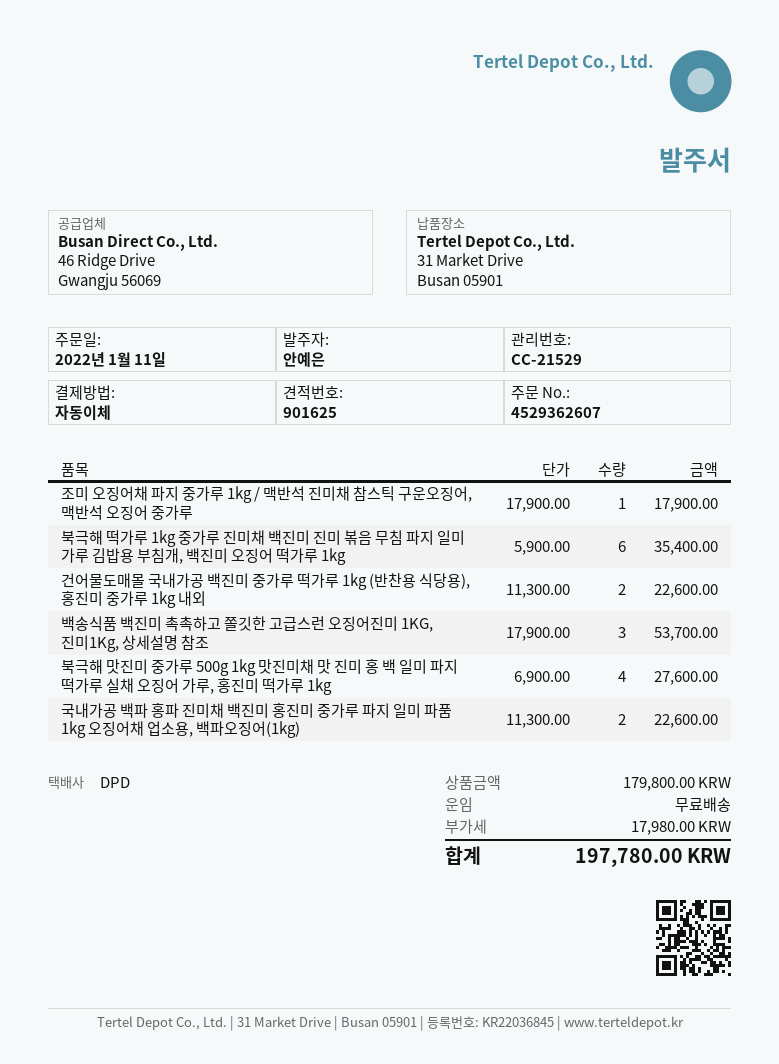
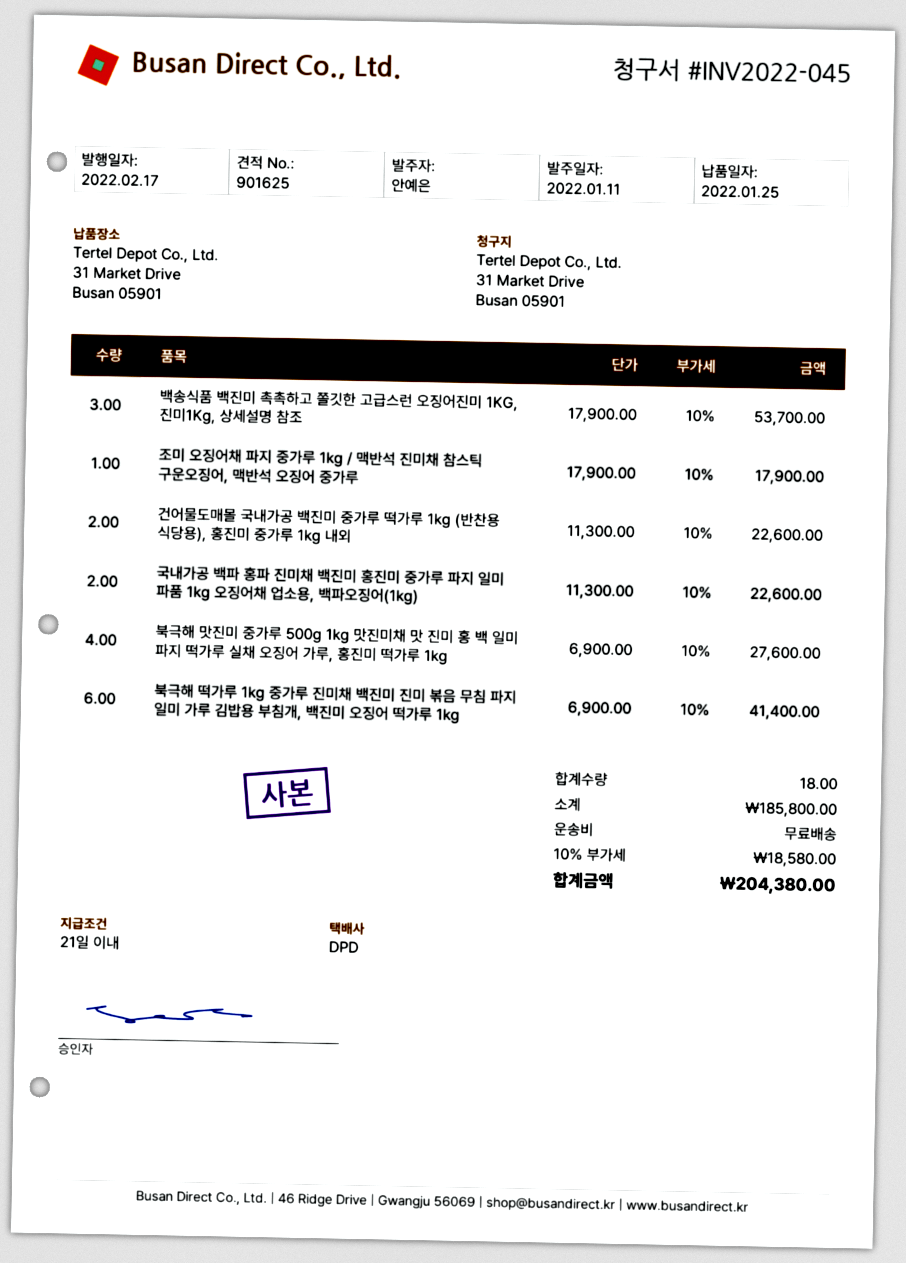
북극해 떡가루 1kg 중가루 진미채 백진미 진미 볶음 무침 파지 일미 가루 김밥용 부침개, 백진미 오징어 떡가루 1kg: 6 x 5900.00 = 35400.00 -> 6 x 6900.00 = 41400.00
subtotal: 179800.00 -> 185800.00
tax: 17980.00 -> 18580.00
total: 197780.00 -> 204380.00

